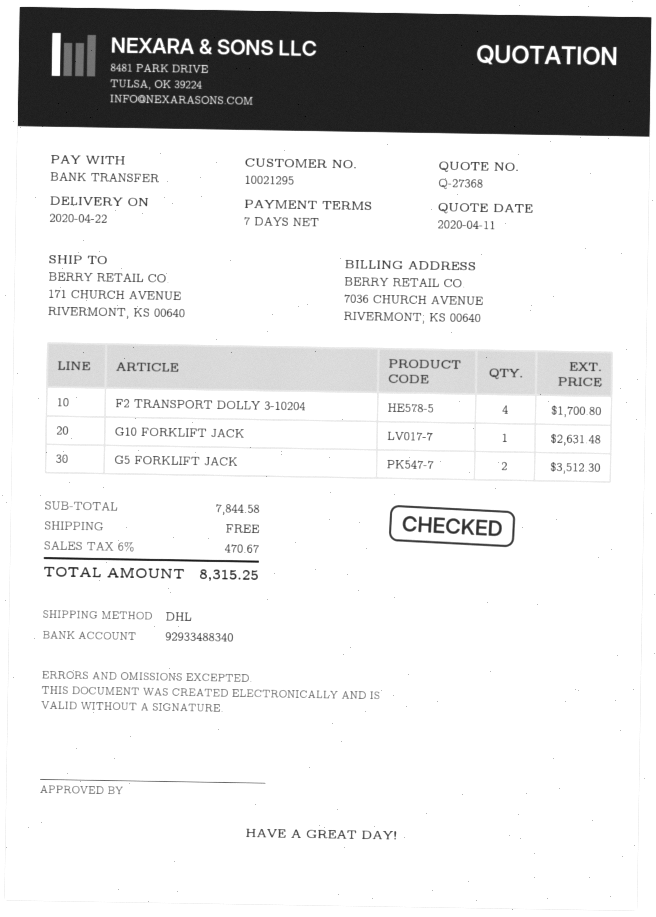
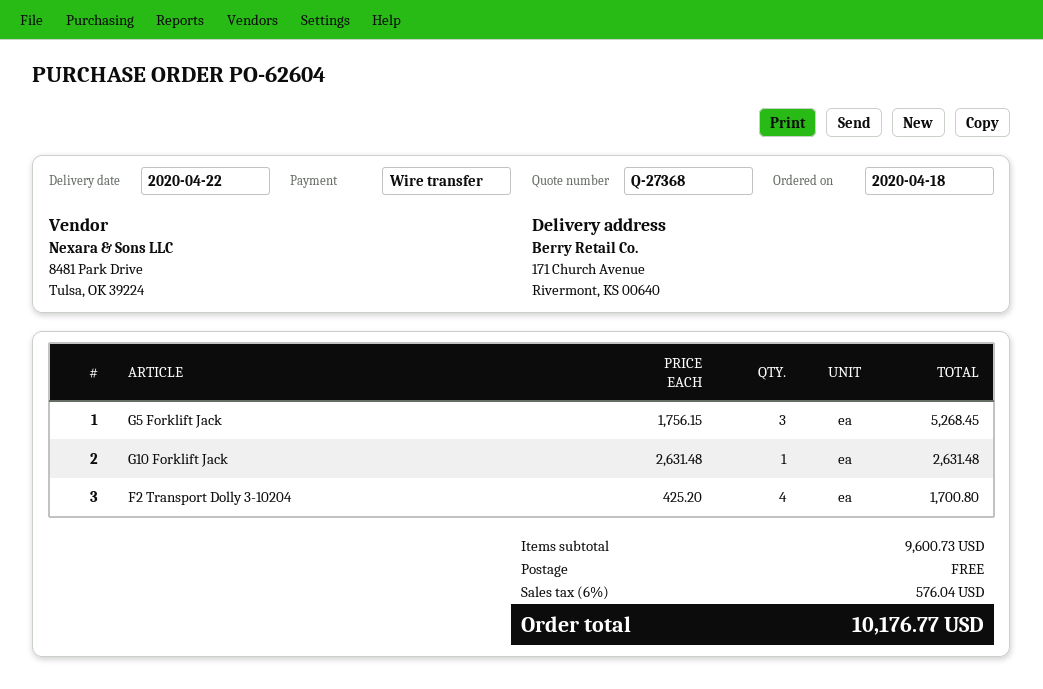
G5 FORKLIFT JACK: 2 for 3512.30 -> 3 for 5268.45
subtotal: 7844.58 -> 9600.73
tax: 6% = 470.67 -> 6% = 576.04
total: 8315.25 -> 10176.77

